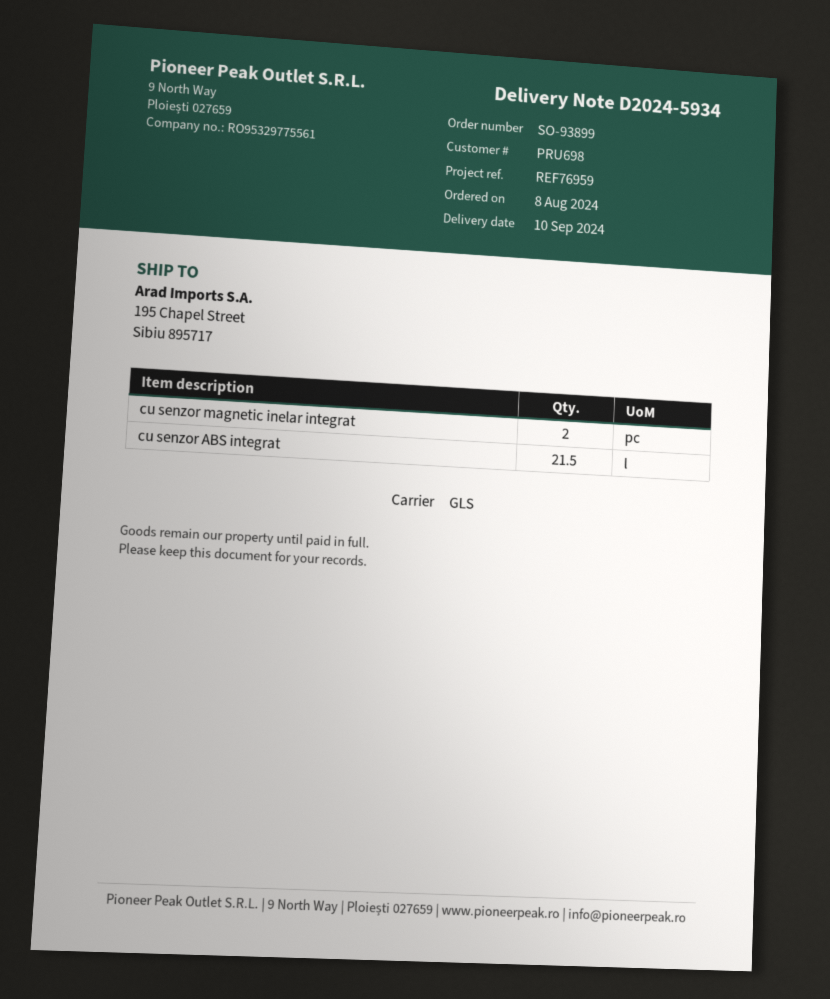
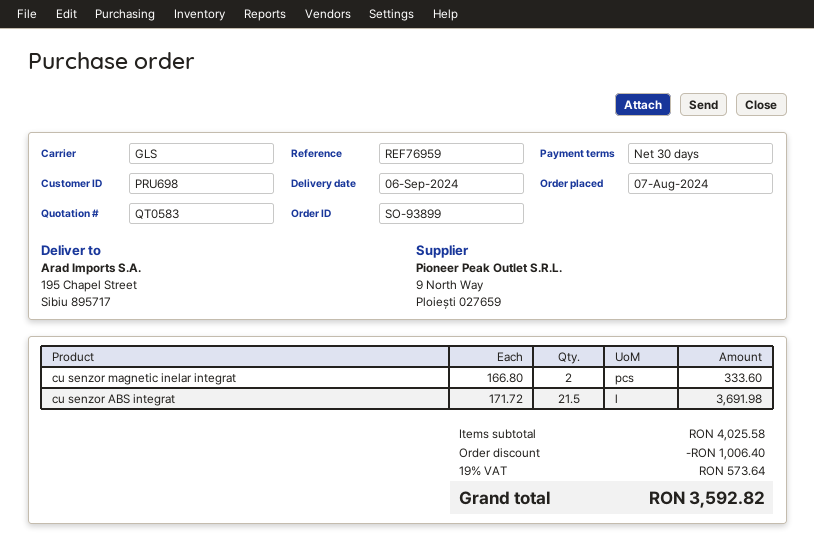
order date: 2024-08-08 -> 2024-08-07
delivery date: 2024-09-10 -> 2024-09-06

